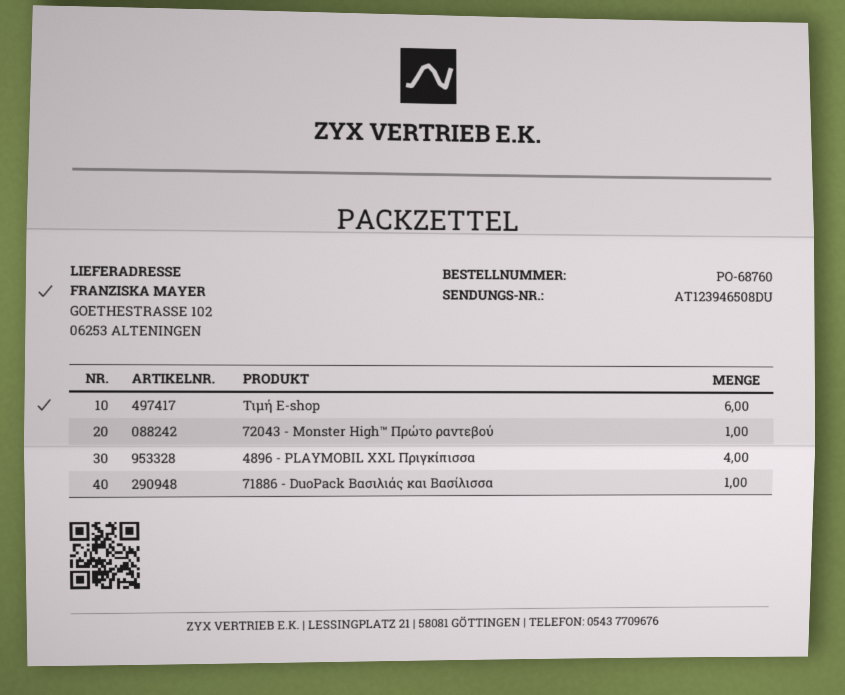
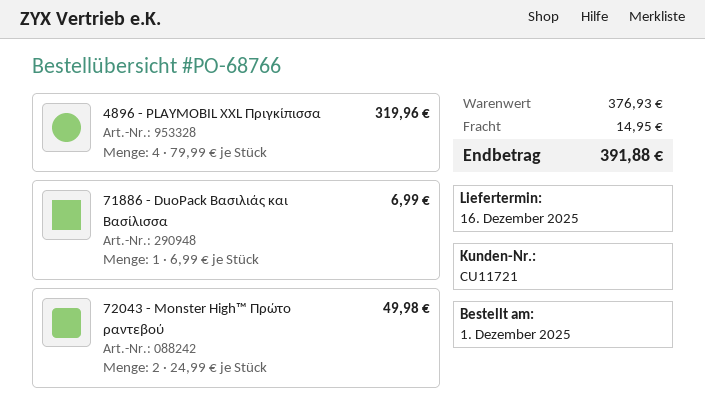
order number: PO-68760 -> PO-68766
Τιμή E-shop: 6 -> none
72043 - Monster High™ Πρώτο ραντεβού: 1 -> 2

